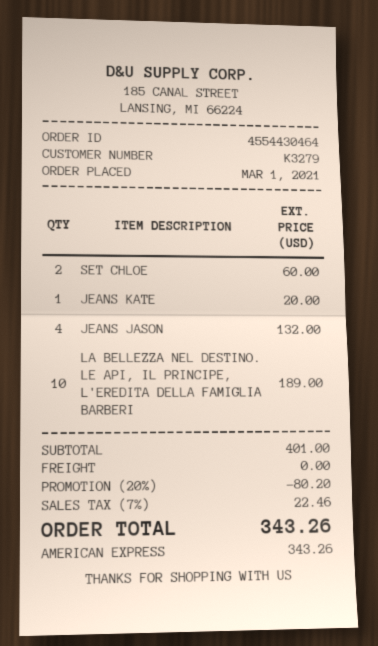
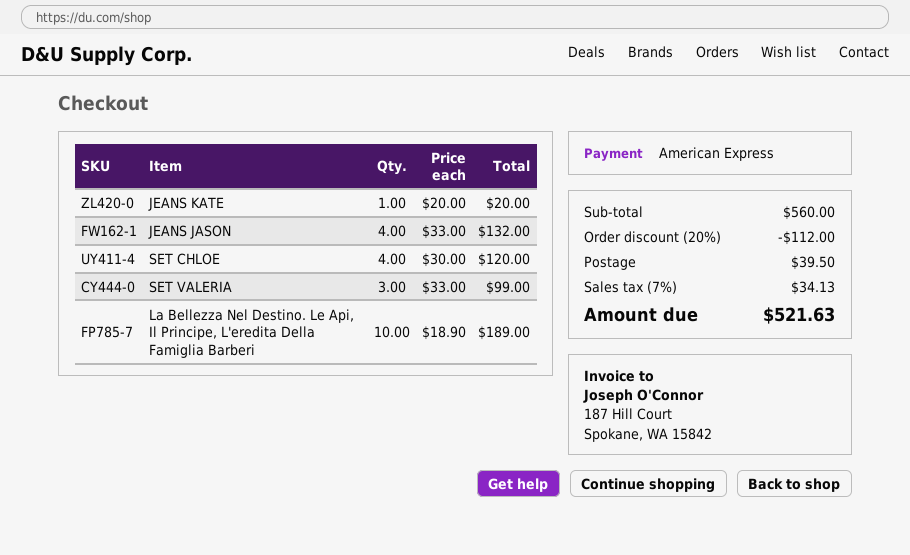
SET CHLOE: 2 for 60.00 -> 4 for 120.00
SET VALERIA: none -> 3 for 99.00
subtotal: 401.00 -> 560.00
discount: 20% = 80.20 -> 20% = 112.00
shipping: 0.00 -> 39.50
tax: 7% = 22.46 -> 7% = 34.13
total: 343.26 -> 521.63

